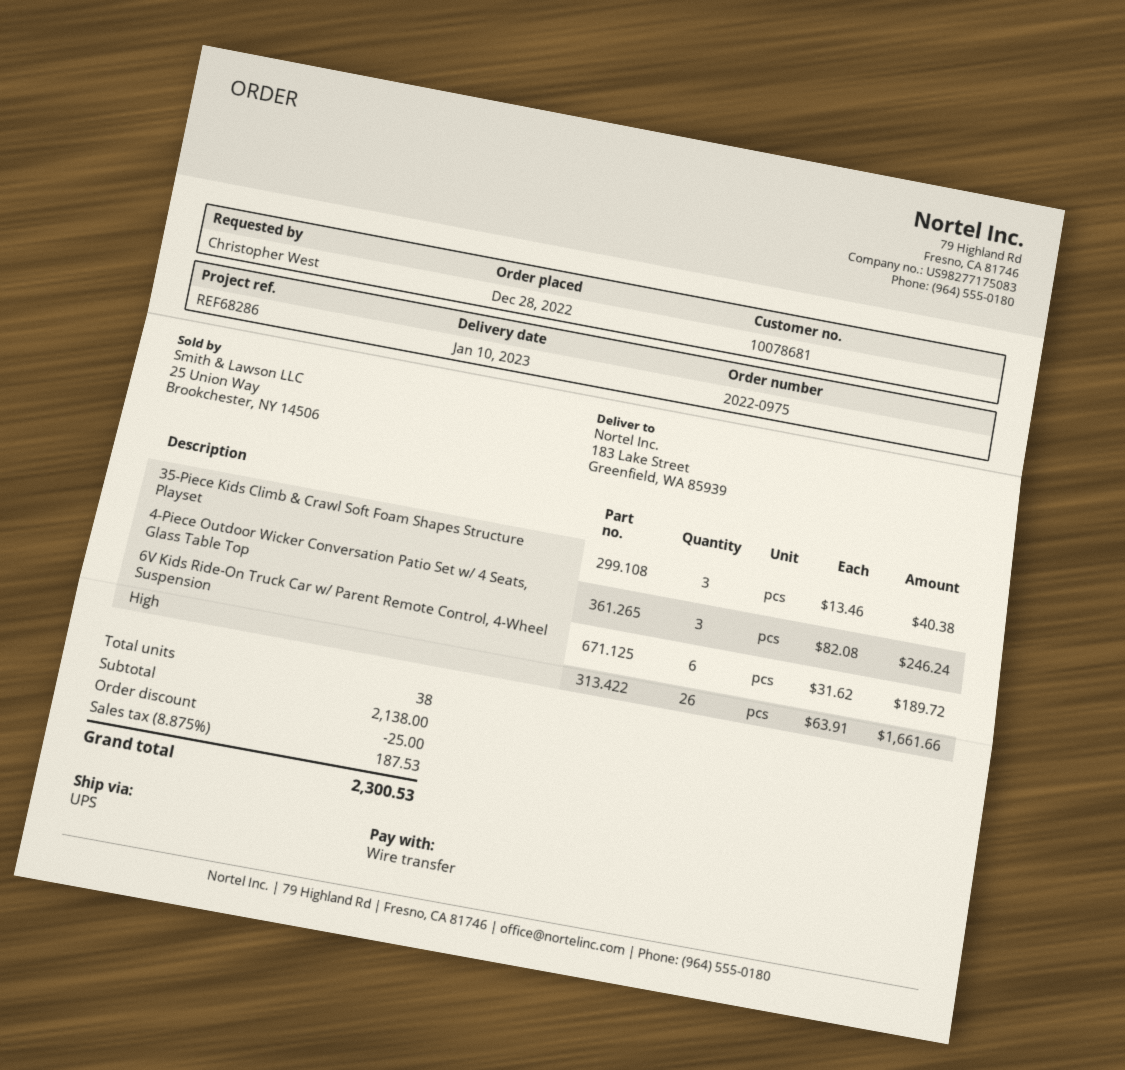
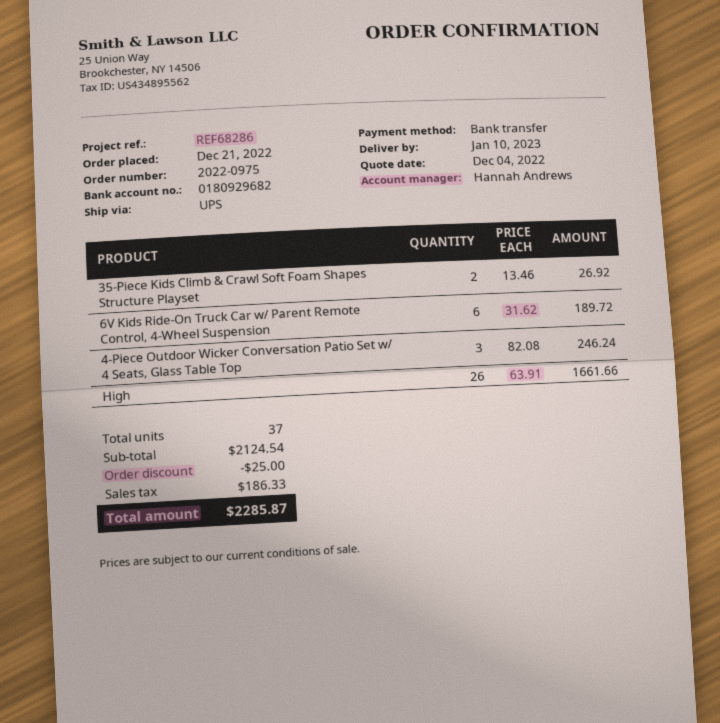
order date: 2022-12-28 -> 2022-12-21
35-Piece Kids Climb & Crawl Soft Foam Shapes Structure Playset: 3 x 13.46 = 40.38 -> 2 x 13.46 = 26.92
total quantity: 38 -> 37
subtotal: 2138.00 -> 2124.54
tax: 187.53 -> 186.33
total: 2300.53 -> 2285.87

